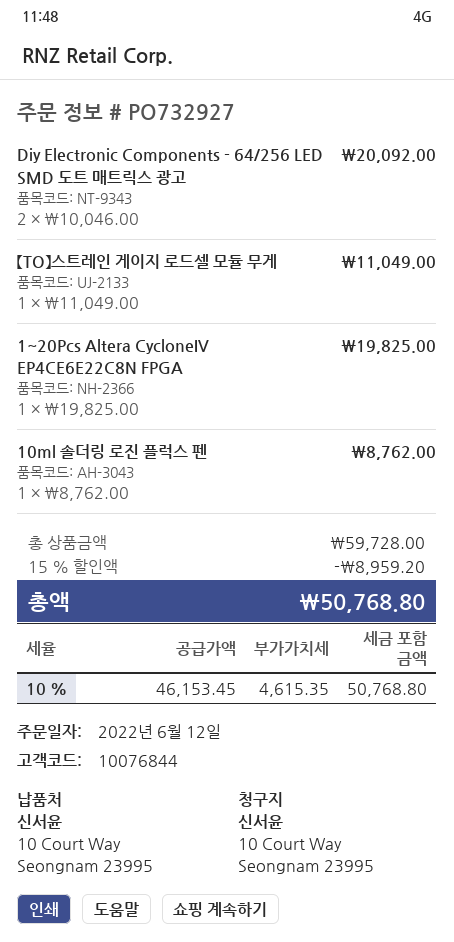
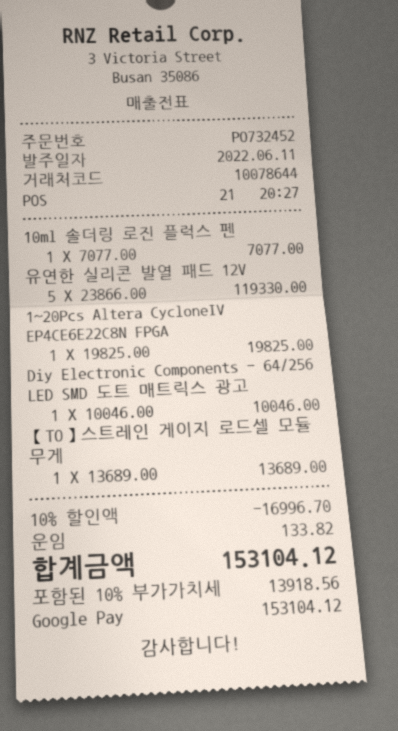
order number: PO732927 -> PO732452
order date: 2022-06-12 -> 2022-06-11
customer number: 10076844 -> 10078644
Diy Electronic Components - 64/256 LED SMD 도트 매트릭스 광고: 2 x 10046.00 = 20092.00 -> 1 x 10046.00 = 10046.00
【TO】스트레인 게이지 로드셀 모듈 무게: 1 x 11049.00 = 11049.00 -> 1 x 13689.00 = 13689.00
10ml 솔더링 로진 플럭스 펜: 1 x 8762.00 = 8762.00 -> 1 x 7077.00 = 7077.00
유연한 실리콘 발열 패드 12V: none -> 5 x 23866.00 = 119330.00
discount: 15% = 8959.20 -> 10% = 16996.70
shipping: none -> 133.82
tax: 10% = 4615.35 -> 10% = 13918.56
total: 50768.80 -> 153104.12

